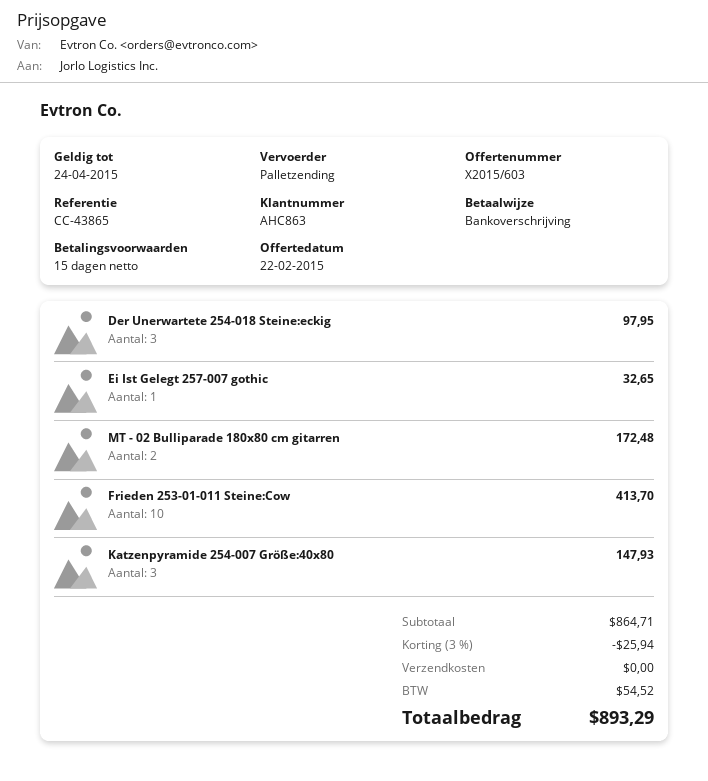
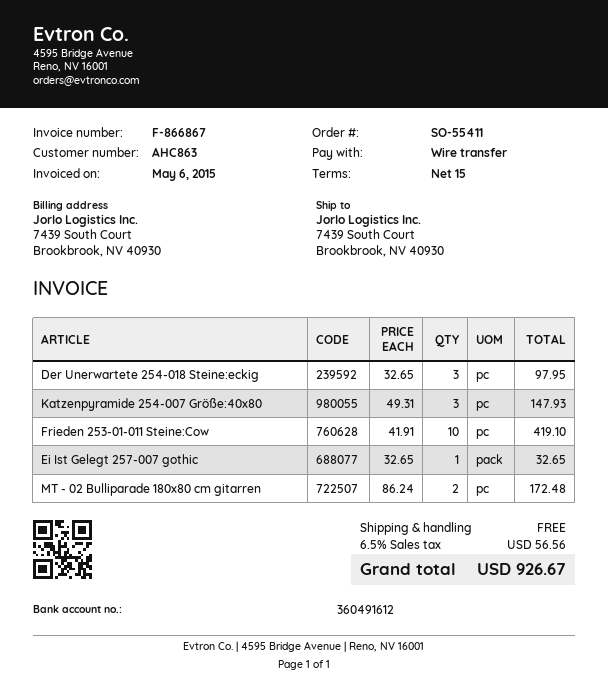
Frieden 253-01-011 Steine:Cow: 10 for 413.70 -> 10 for 419.10
discount: 3% = 25.94 -> none
tax: 54.52 -> 56.56
total: 893.29 -> 926.67

